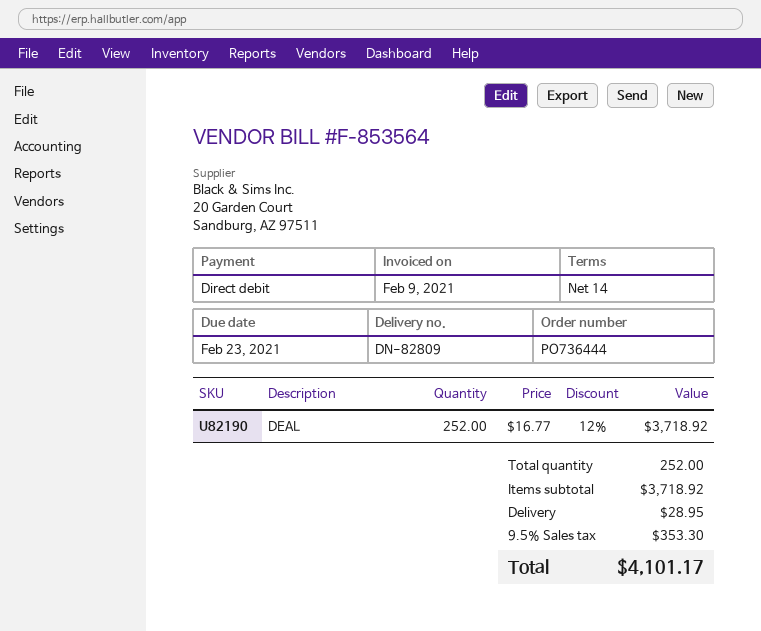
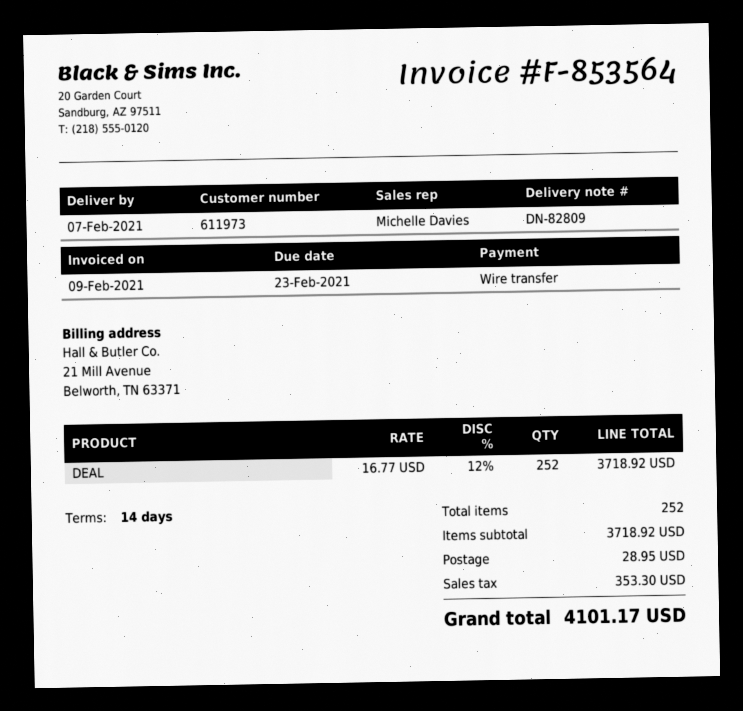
payment method: direct debit -> bank transfer

